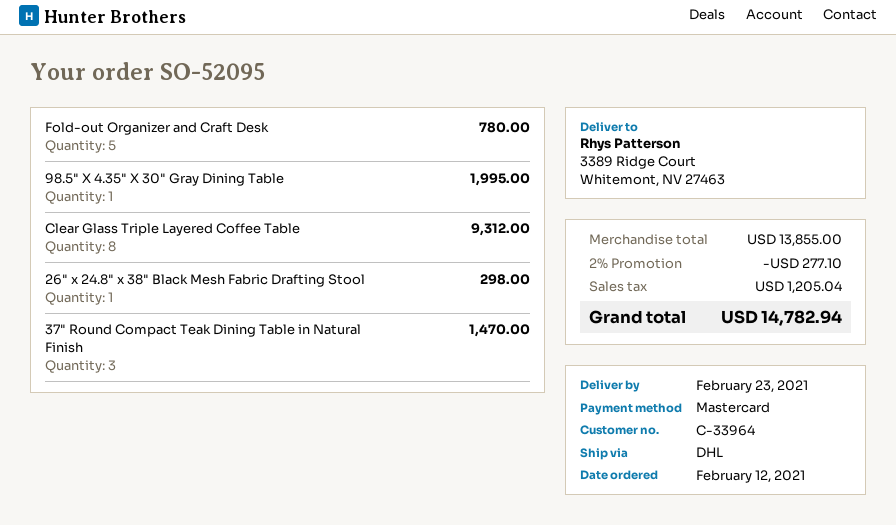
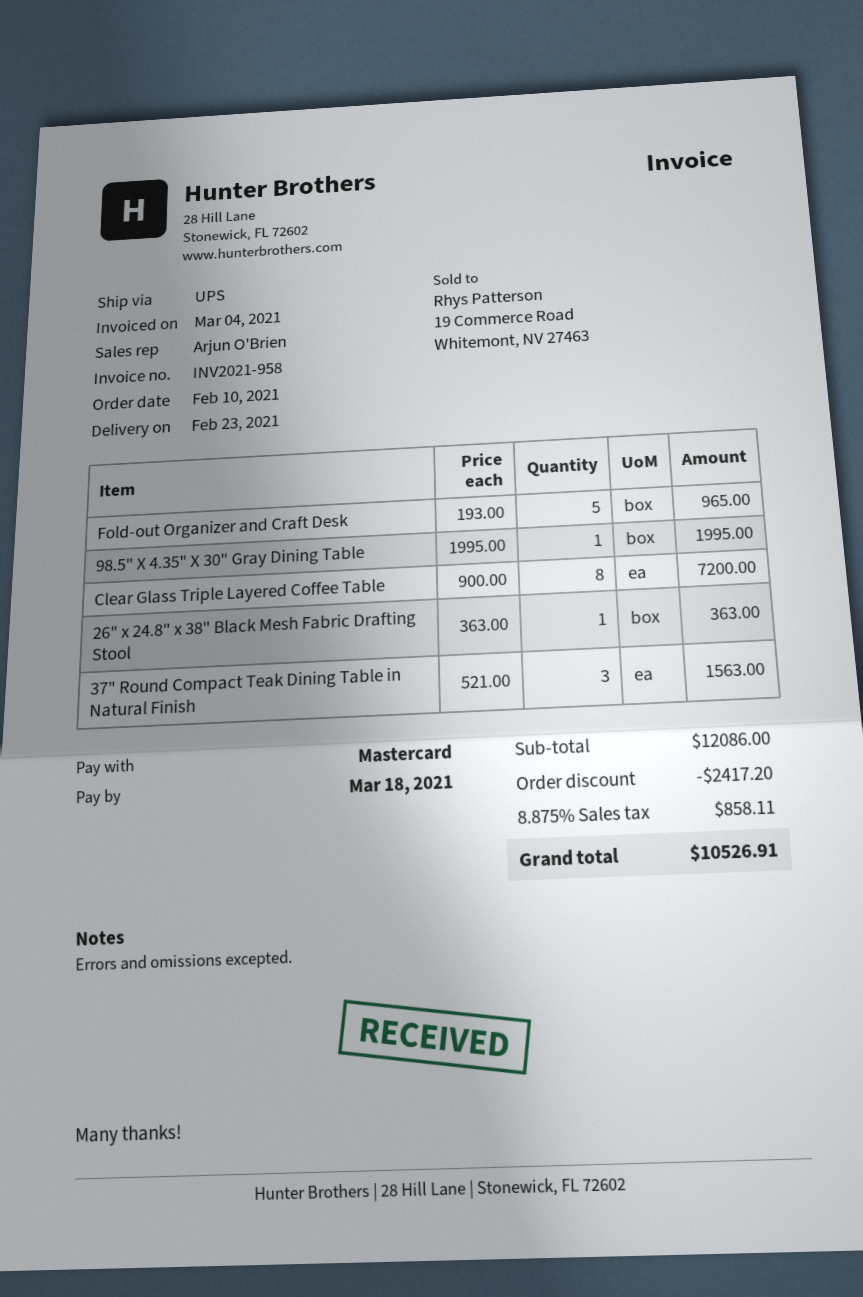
order date: 2021-02-12 -> 2021-02-10
shipping method: DHL -> UPS
Fold-out Organizer and Craft Desk: 5 for 780.00 -> 5 for 965.00
Clear Glass Triple Layered Coffee Table: 8 for 9312.00 -> 8 for 7200.00
26" x 24.8" x 38" Black Mesh Fabric Drafting Stool: 1 for 298.00 -> 1 for 363.00
37" Round Compact Teak Dining Table in Natural Finish: 3 for 1470.00 -> 3 for 1563.00
subtotal: 13855.00 -> 12086.00
discount: 277.10 -> 2417.20
tax: 1205.04 -> 858.11
total: 14782.94 -> 10526.91

